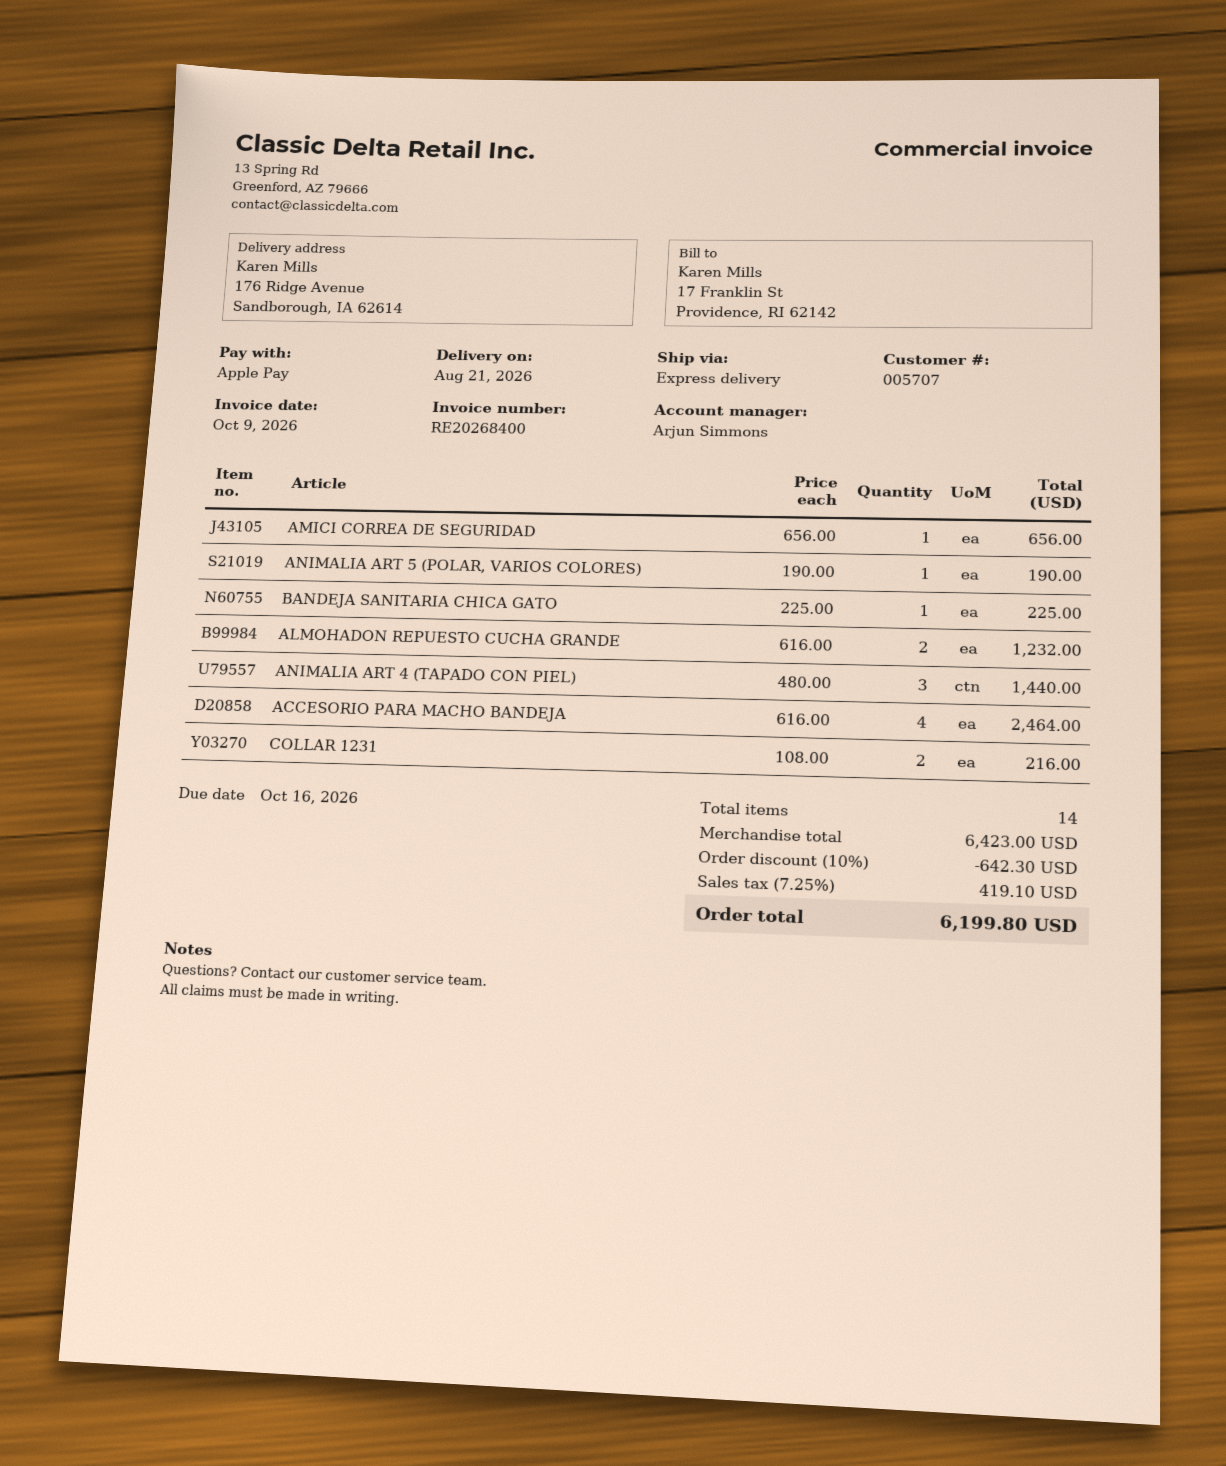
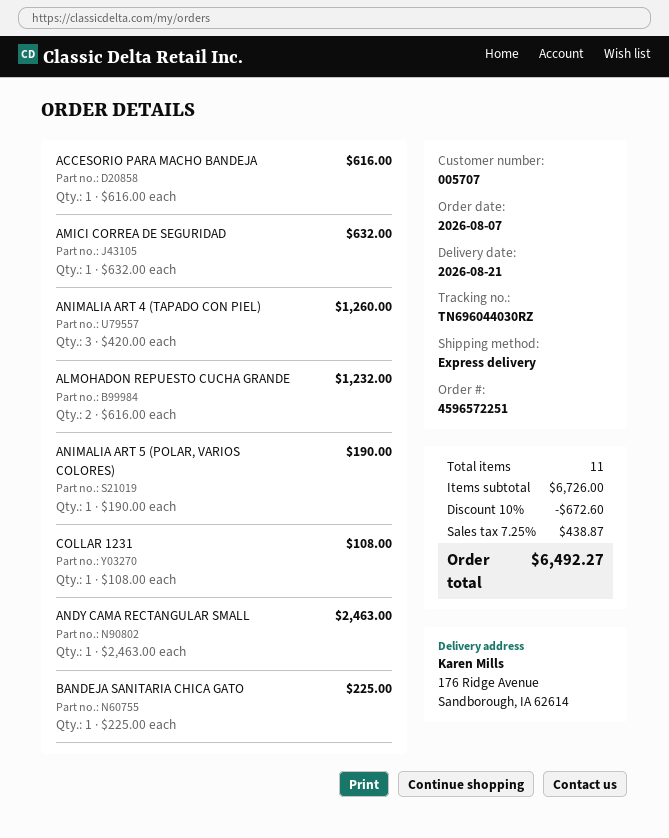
AMICI CORREA DE SEGURIDAD: 1 x 656.00 = 656.00 -> 1 x 632.00 = 632.00
ANIMALIA ART 4 (TAPADO CON PIEL): 3 x 480.00 = 1440.00 -> 3 x 420.00 = 1260.00
ACCESORIO PARA MACHO BANDEJA: 4 x 616.00 = 2464.00 -> 1 x 616.00 = 616.00
COLLAR 1231: 2 x 108.00 = 216.00 -> 1 x 108.00 = 108.00
ANDY CAMA RECTANGULAR SMALL: none -> 1 x 2463.00 = 2463.00
total quantity: 14 -> 11
subtotal: 6423.00 -> 6726.00
discount: 10% = 642.30 -> 10% = 672.60
tax: 7.25% = 419.10 -> 7.25% = 438.87
total: 6199.80 -> 6492.27

